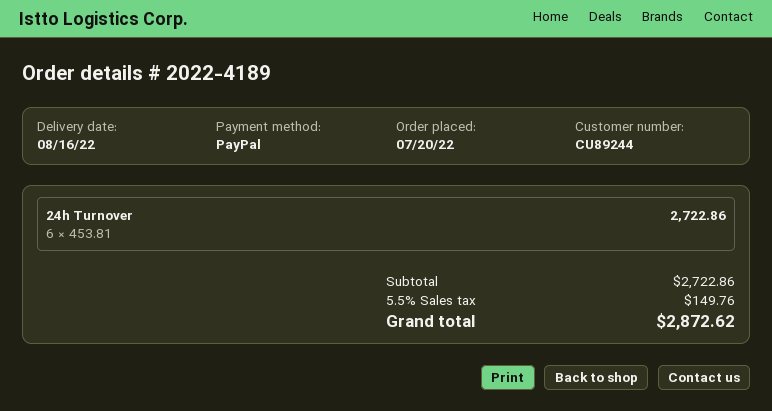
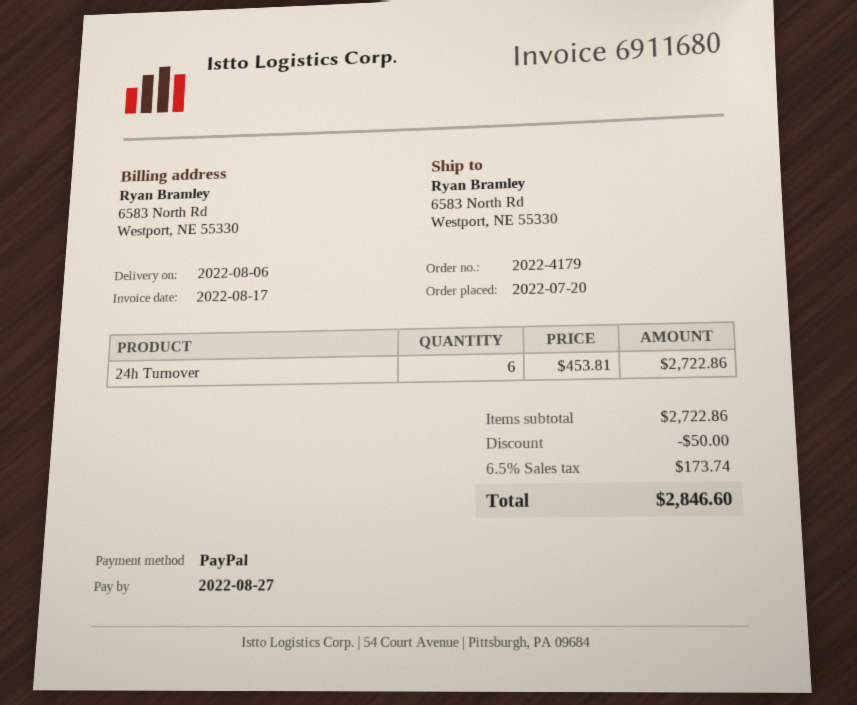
order number: 2022-4189 -> 2022-4179
delivery date: 2022-08-16 -> 2022-08-06
discount: none -> 50.00
tax: 5.5% = 149.76 -> 6.5% = 173.74
total: 2872.62 -> 2846.60

